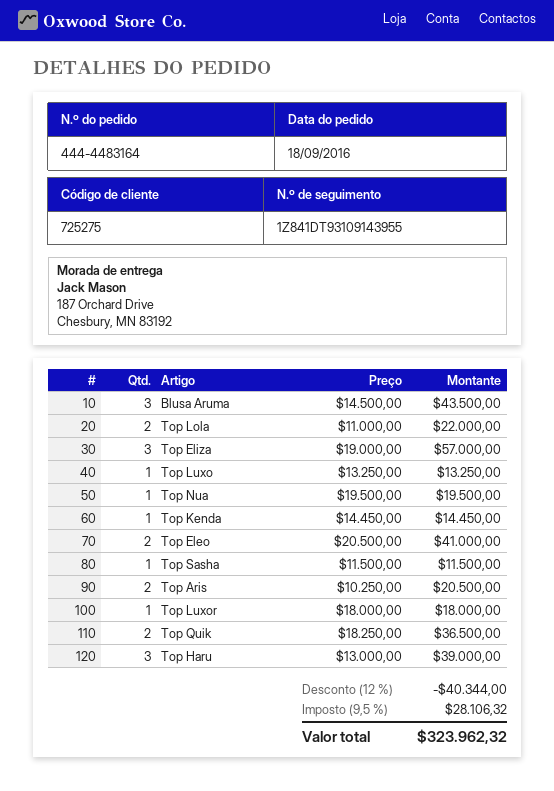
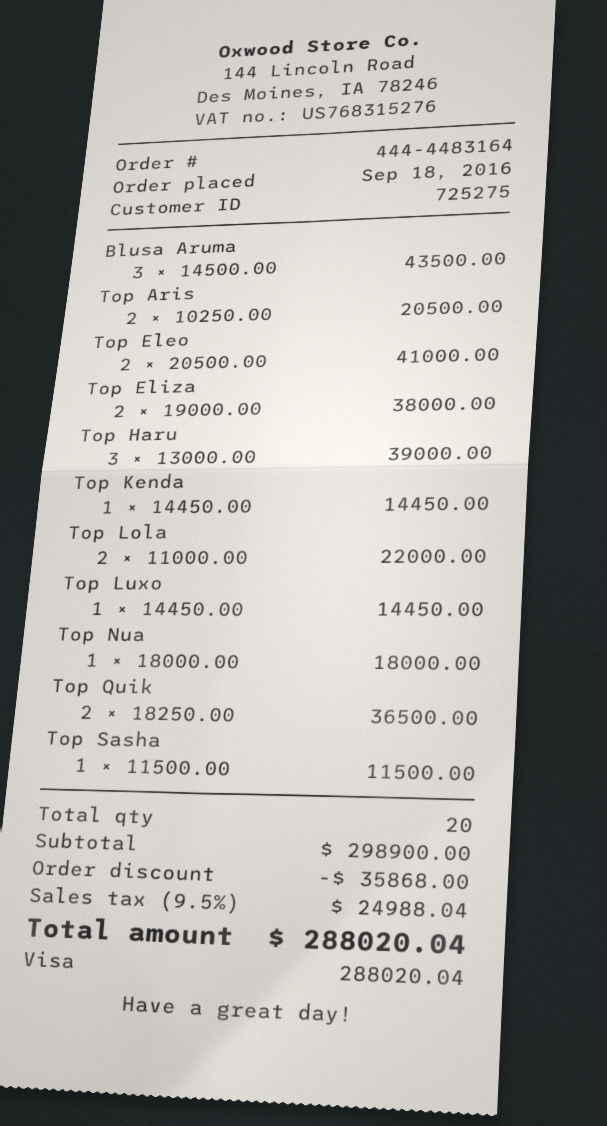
Top Eliza: 3 x 19000.00 = 57000.00 -> 2 x 19000.00 = 38000.00
Top Luxo: 1 x 13250.00 = 13250.00 -> 1 x 14450.00 = 14450.00
Top Nua: 1 x 19500.00 = 19500.00 -> 1 x 18000.00 = 18000.00
Top Luxor: 1 x 18000.00 = 18000.00 -> none
discount: 40344.00 -> 35868.00
tax: 9.5% = 28106.32 -> 9.5% = 24988.04
total: 323962.32 -> 288020.04

